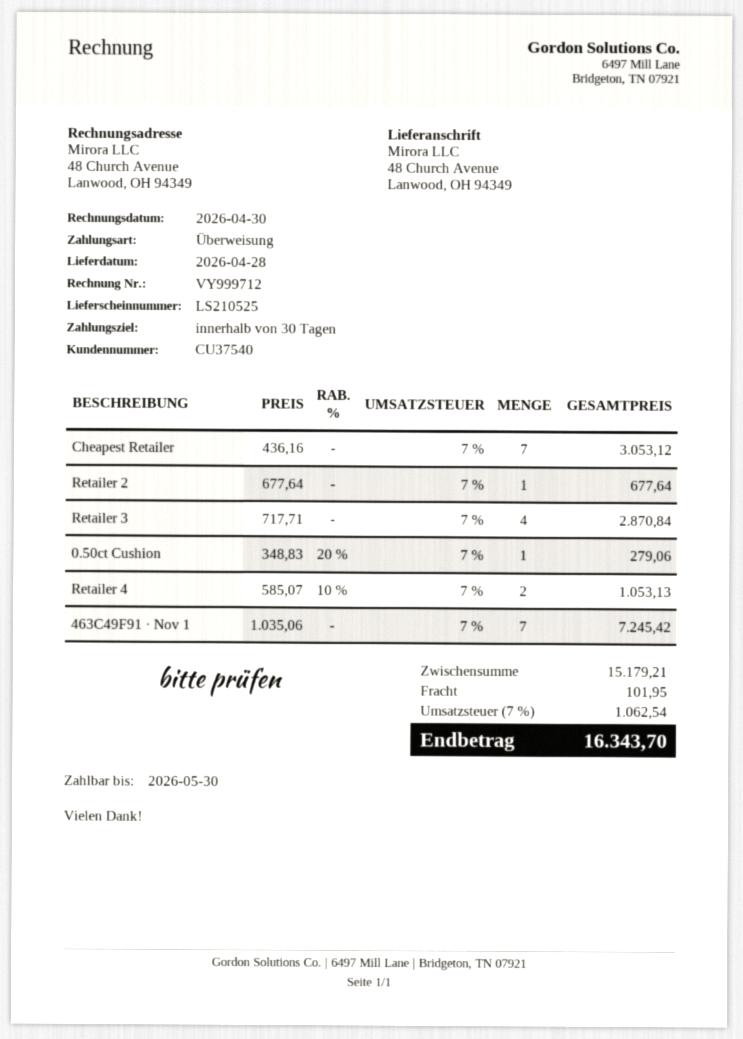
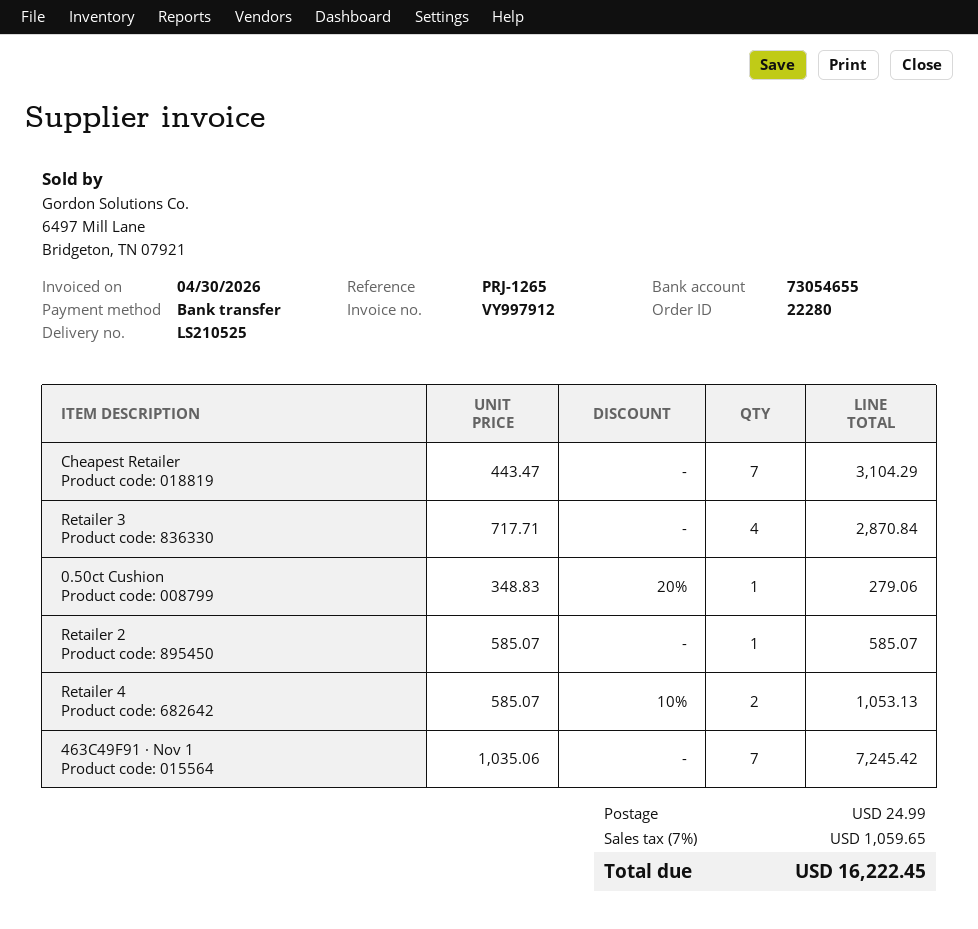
invoice number: VY999712 -> VY997912
Cheapest Retailer: 7 x 436.16 = 3053.12 -> 7 x 443.47 = 3104.29
Retailer 2: 1 x 677.64 = 677.64 -> 1 x 585.07 = 585.07
shipping: 101.95 -> 24.99
tax: 7% = 1062.54 -> 7% = 1059.65
total: 16343.70 -> 16222.45

